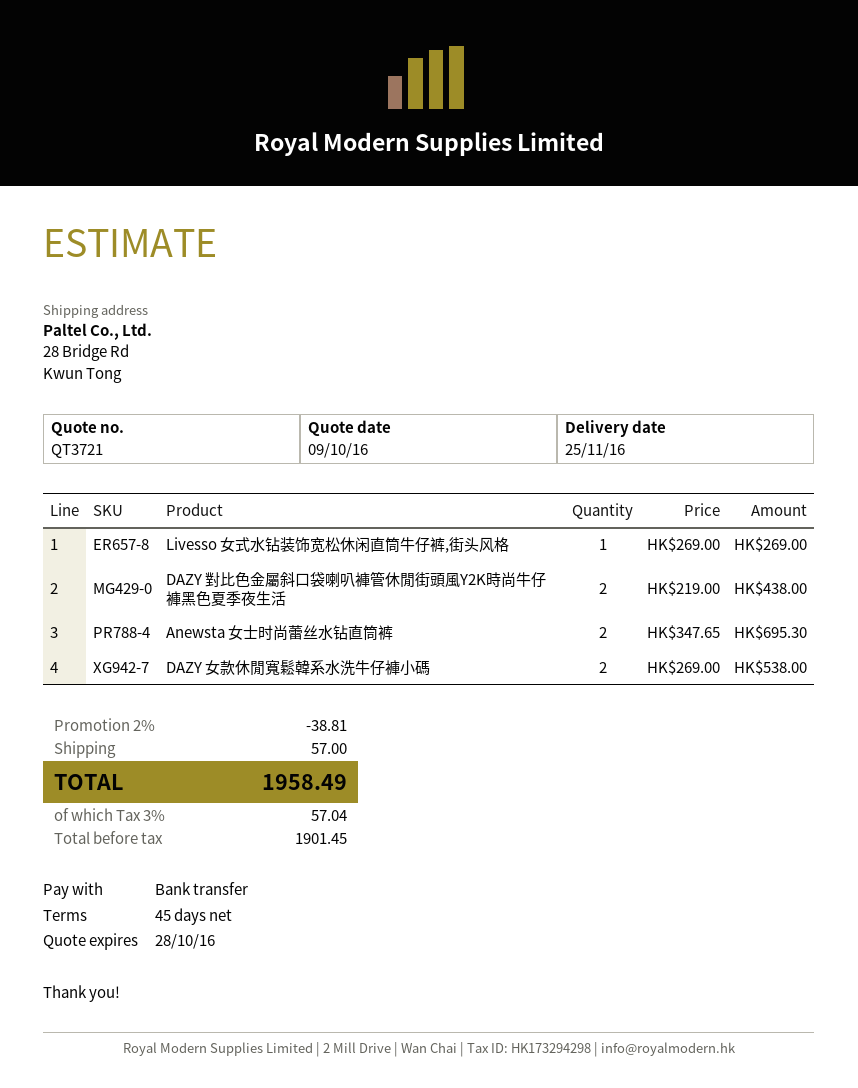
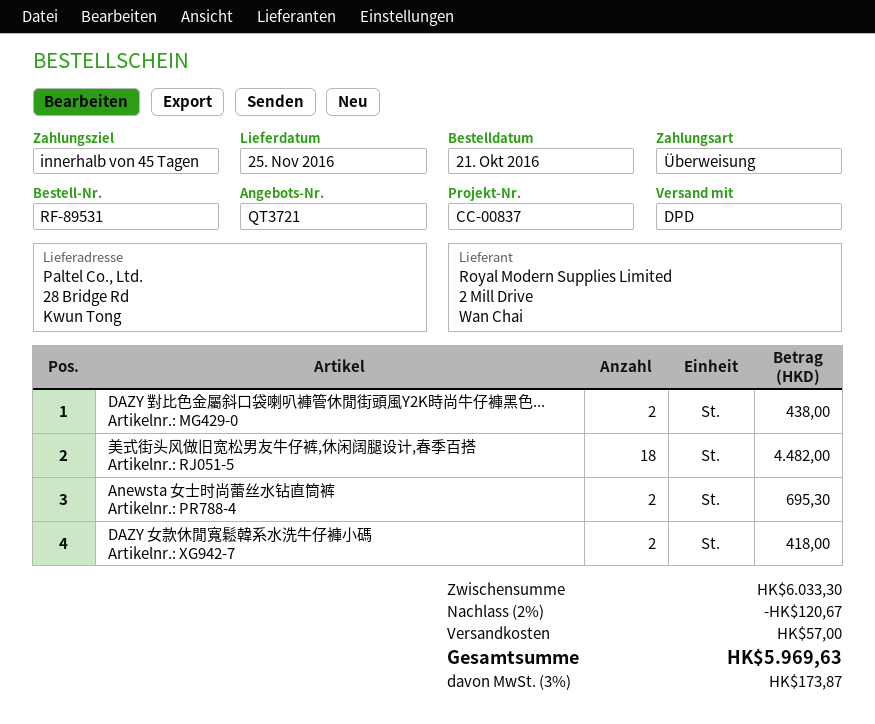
Livesso 女式水钻装饰宽松休闲直筒牛仔裤,街头风格: 1 for 269.00 -> none
DAZY 女款休閒寬鬆韓系水洗牛仔褲小碼: 2 for 538.00 -> 2 for 418.00
美式街头风做旧宽松男友牛仔裤,休闲阔腿设计,春季百搭: none -> 18 for 4482.00
discount: 2% = 38.81 -> 2% = 120.67
tax: 3% = 57.04 -> 3% = 173.87
total: 1958.49 -> 5969.63

